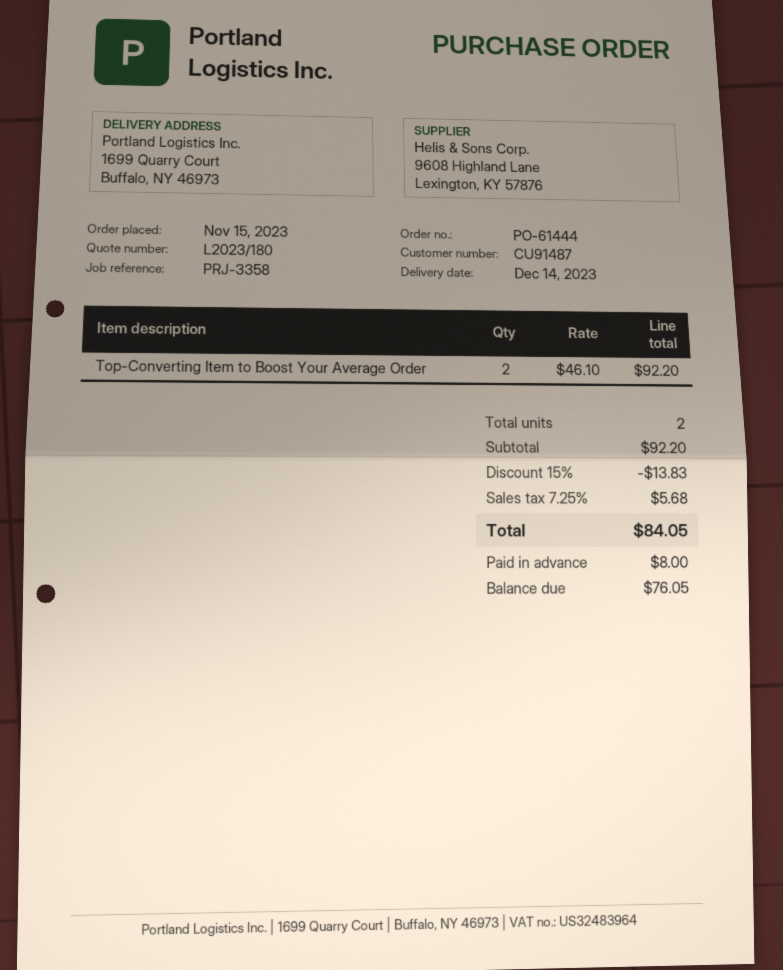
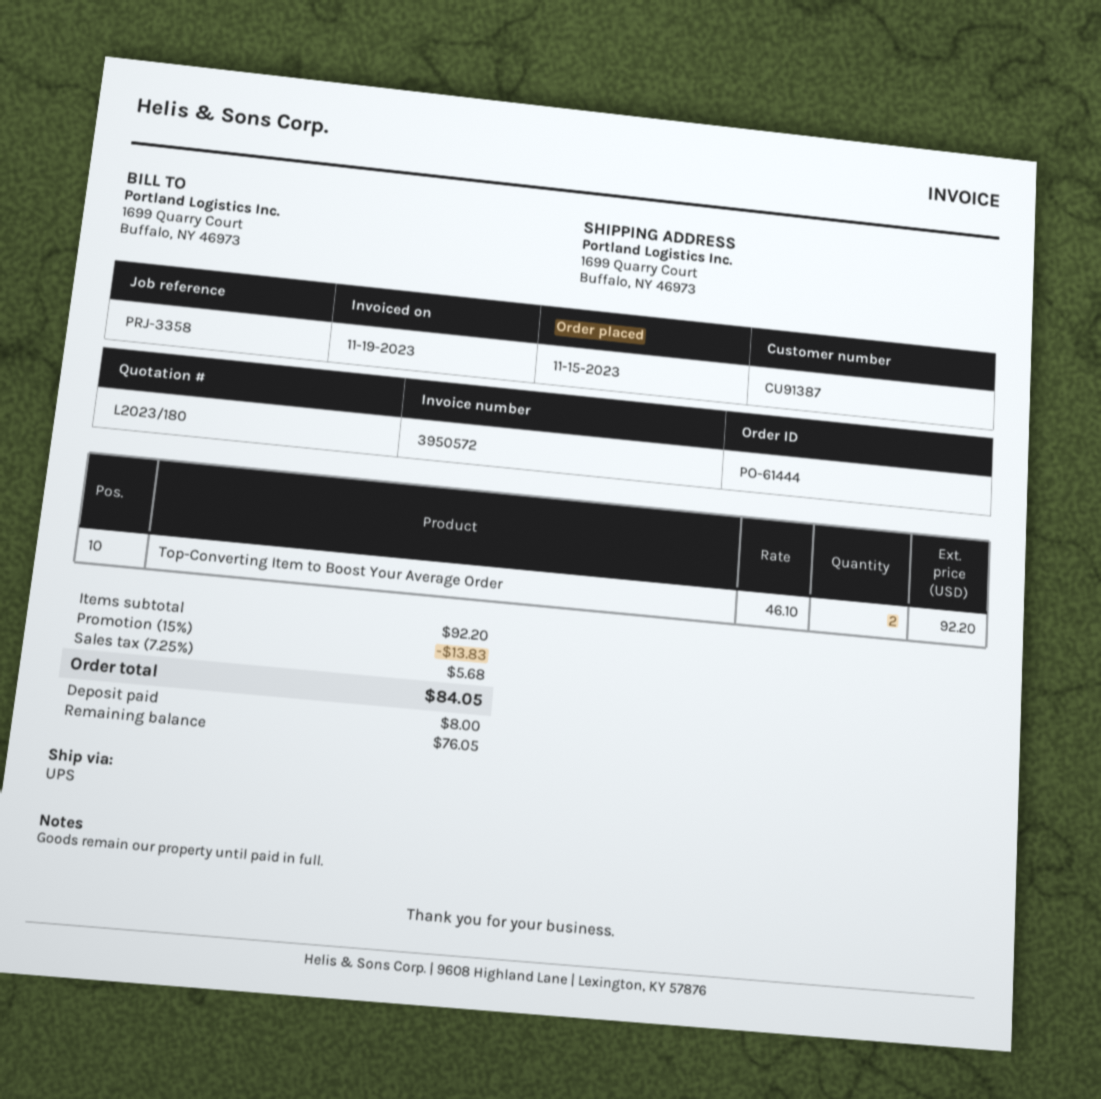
customer number: CU91487 -> CU91387

